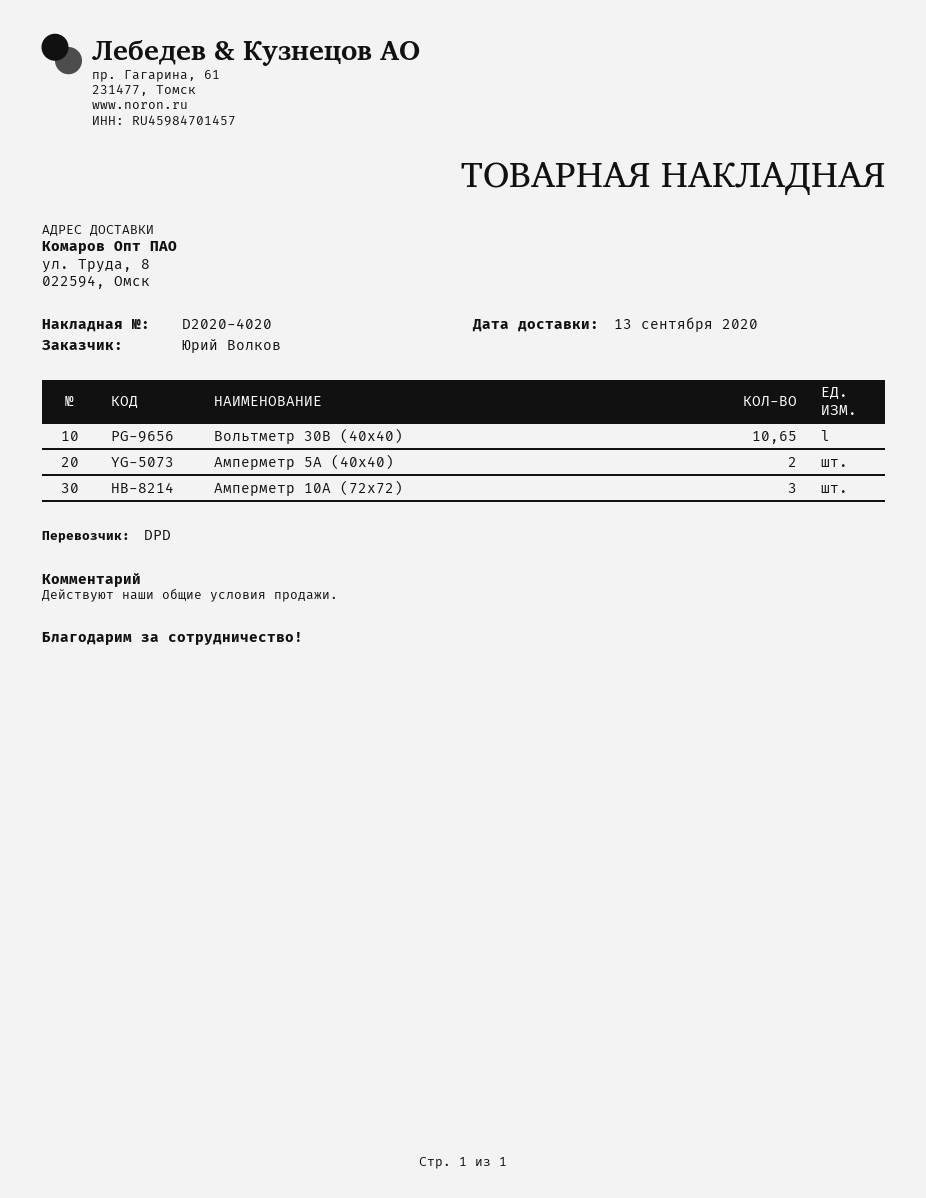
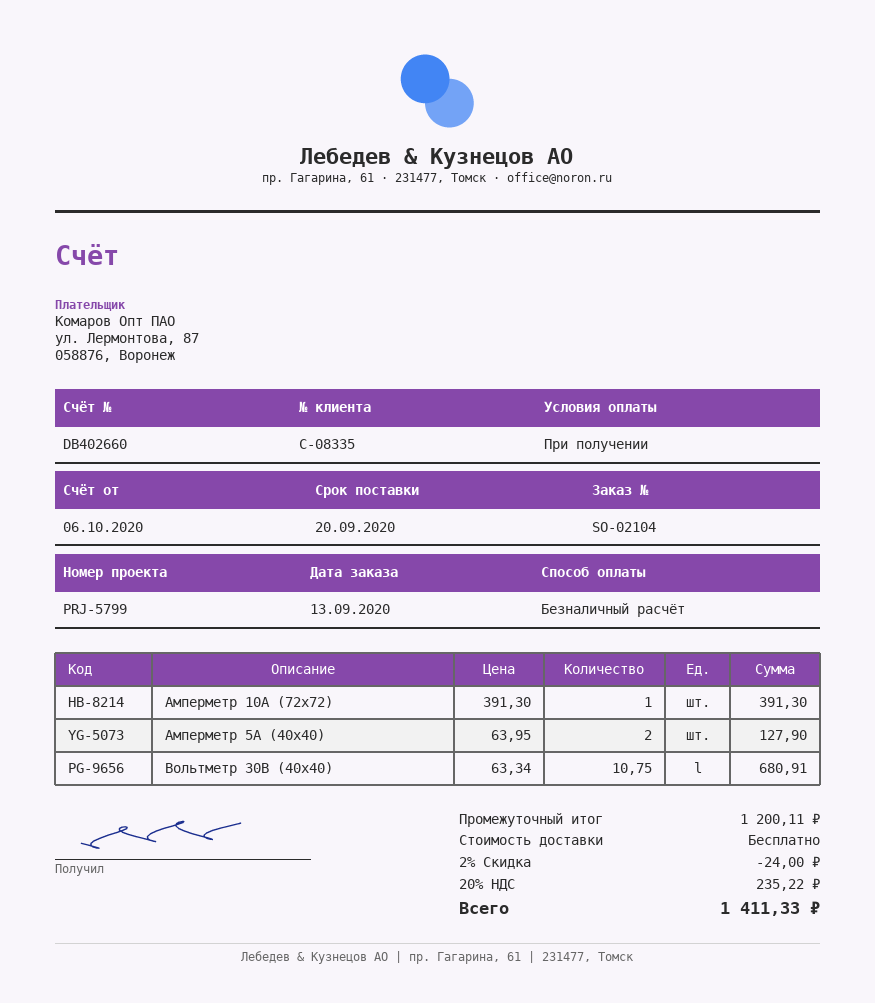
delivery date: 2020-09-13 -> 2020-09-20
Вольтметр 30В (40х40): 10.65 -> 10.75
Амперметр 10А (72х72): 3 -> 1

